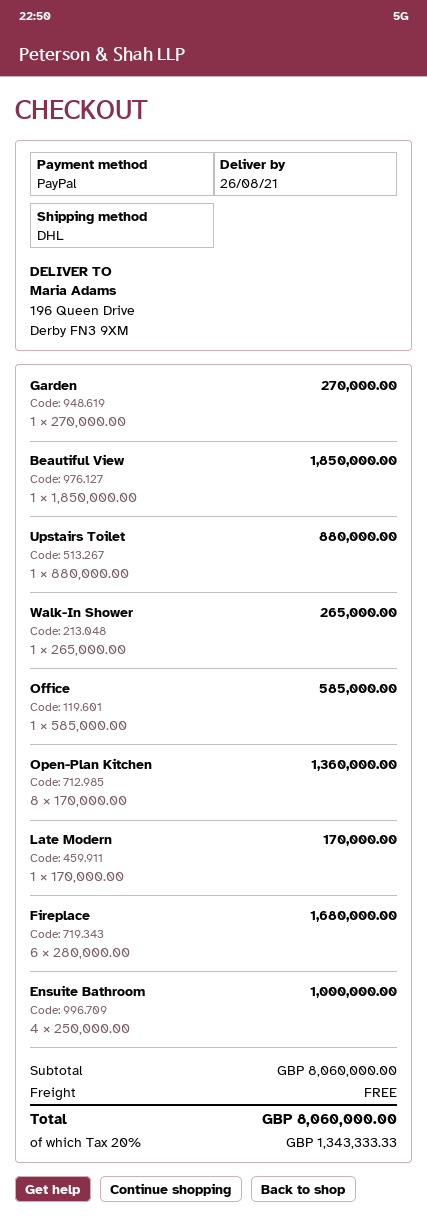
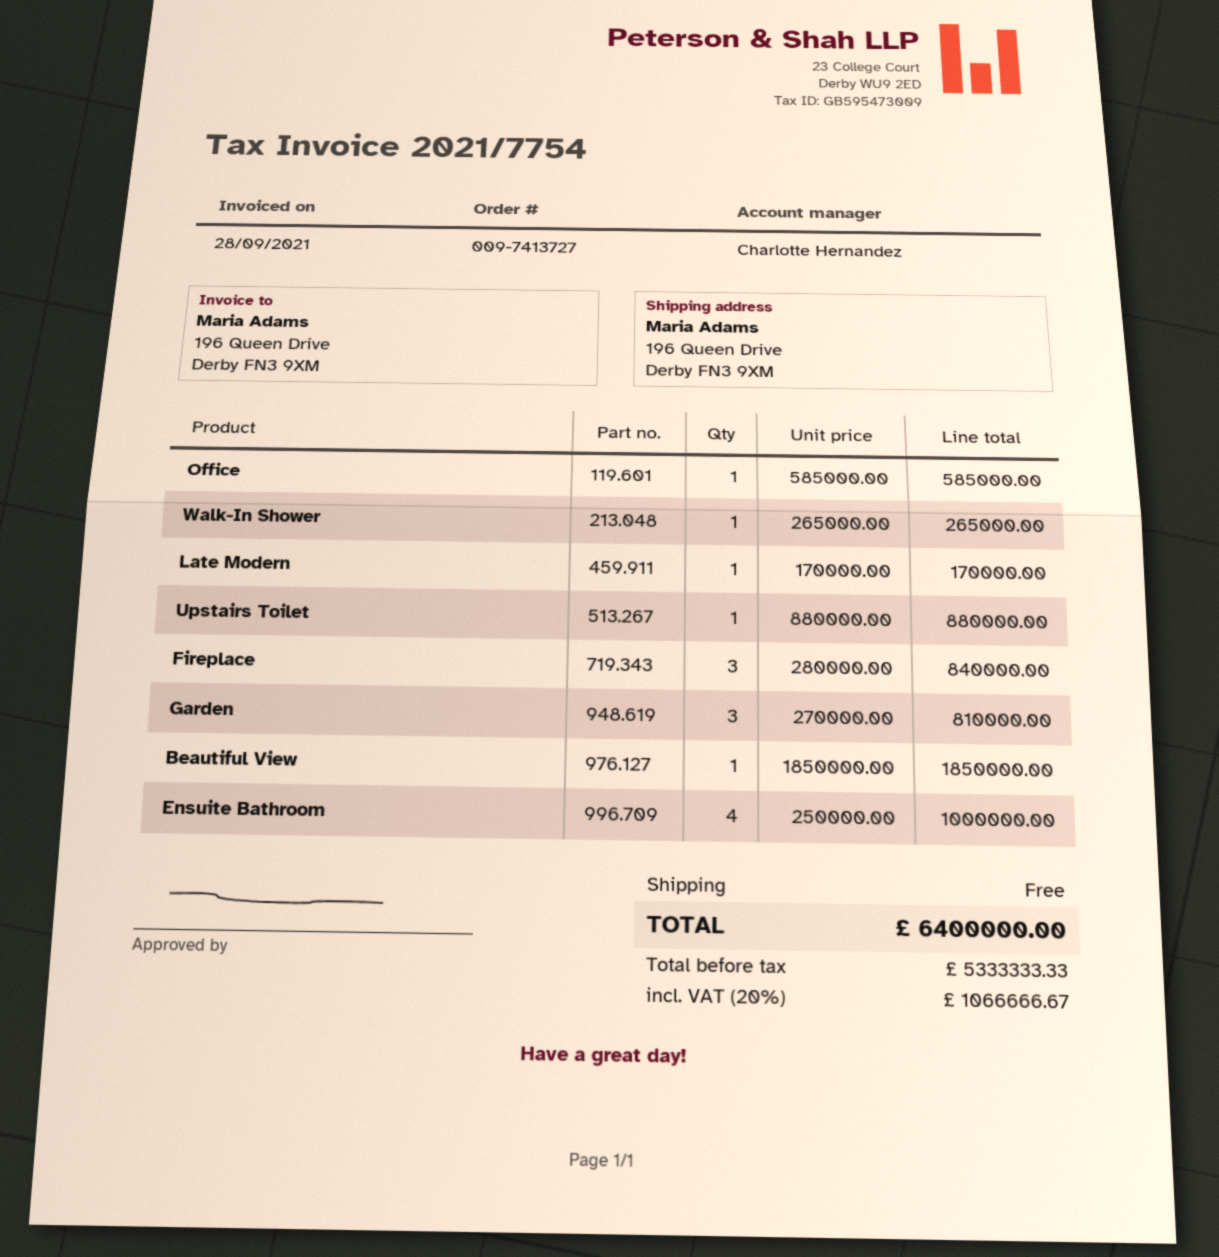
Garden: 1 x 270000.00 = 270000.00 -> 3 x 270000.00 = 810000.00
Open-Plan Kitchen: 8 x 170000.00 = 1360000.00 -> none
Fireplace: 6 x 280000.00 = 1680000.00 -> 3 x 280000.00 = 840000.00
tax: 20% = 1343333.33 -> 20% = 1066666.67
total: 8060000.00 -> 6400000.00

